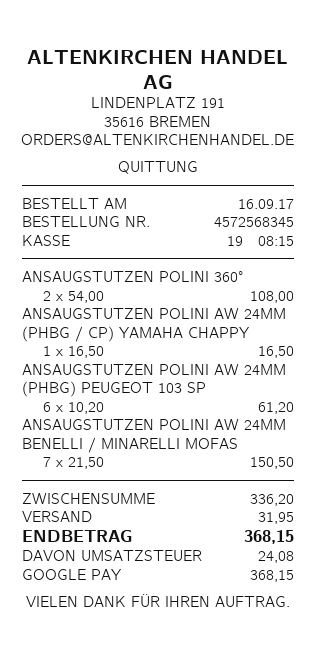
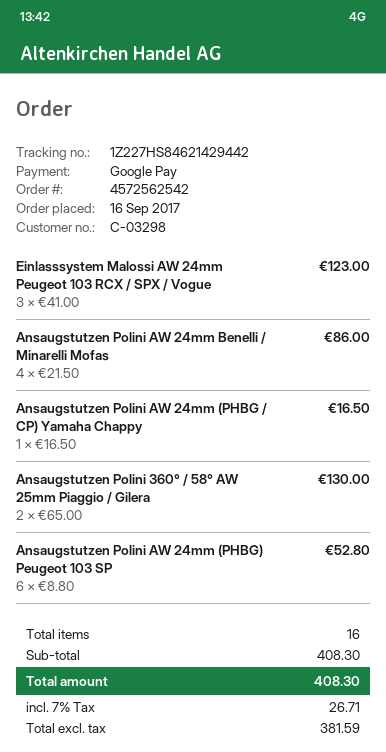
order number: 4572568345 -> 4572562542
ANSAUGSTUTZEN POLINI 360°: 2 x 54.00 = 108.00 -> 2 x 65.00 = 130.00
ANSAUGSTUTZEN POLINI AW 24MM (PHBG) PEUGEOT 103 SP: 6 x 10.20 = 61.20 -> 6 x 8.80 = 52.80
ANSAUGSTUTZEN POLINI AW 24MM BENELLI / MINARELLI MOFAS: 7 x 21.50 = 150.50 -> 4 x 21.50 = 86.00
Einlasssystem Malossi AW 24mm Peugeot 103 RCX / SPX / Vogue: none -> 3 x 41.00 = 123.00
subtotal: 336.20 -> 408.30
shipping: 31.95 -> none
tax: 24.08 -> 26.71
total: 368.15 -> 408.30

